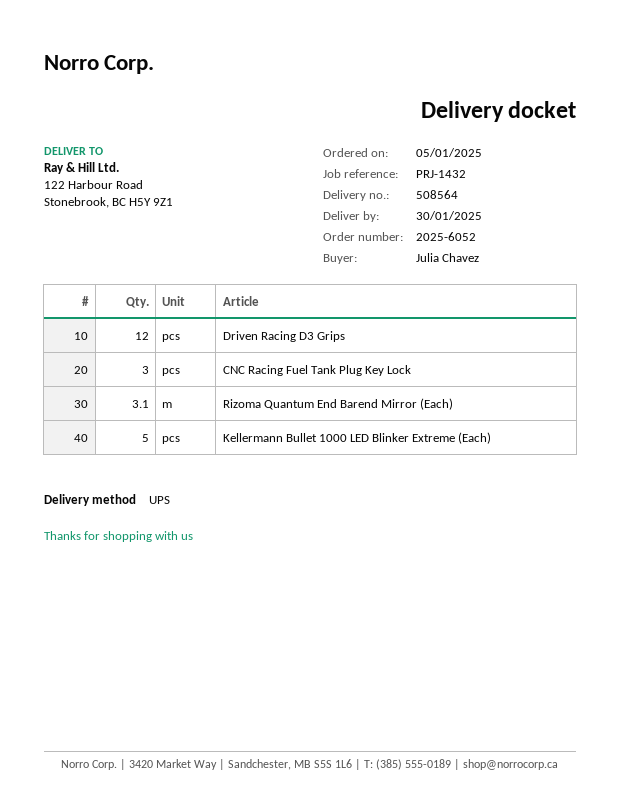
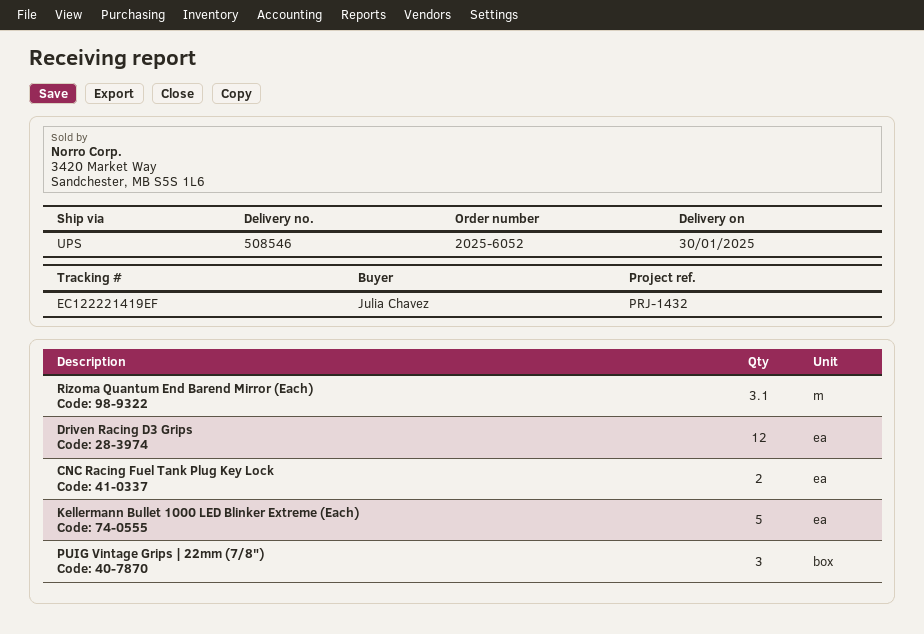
delivery note number: 508564 -> 508546
CNC Racing Fuel Tank Plug Key Lock: 3 -> 2
PUIG Vintage Grips | 22mm (7/8"): none -> 3

